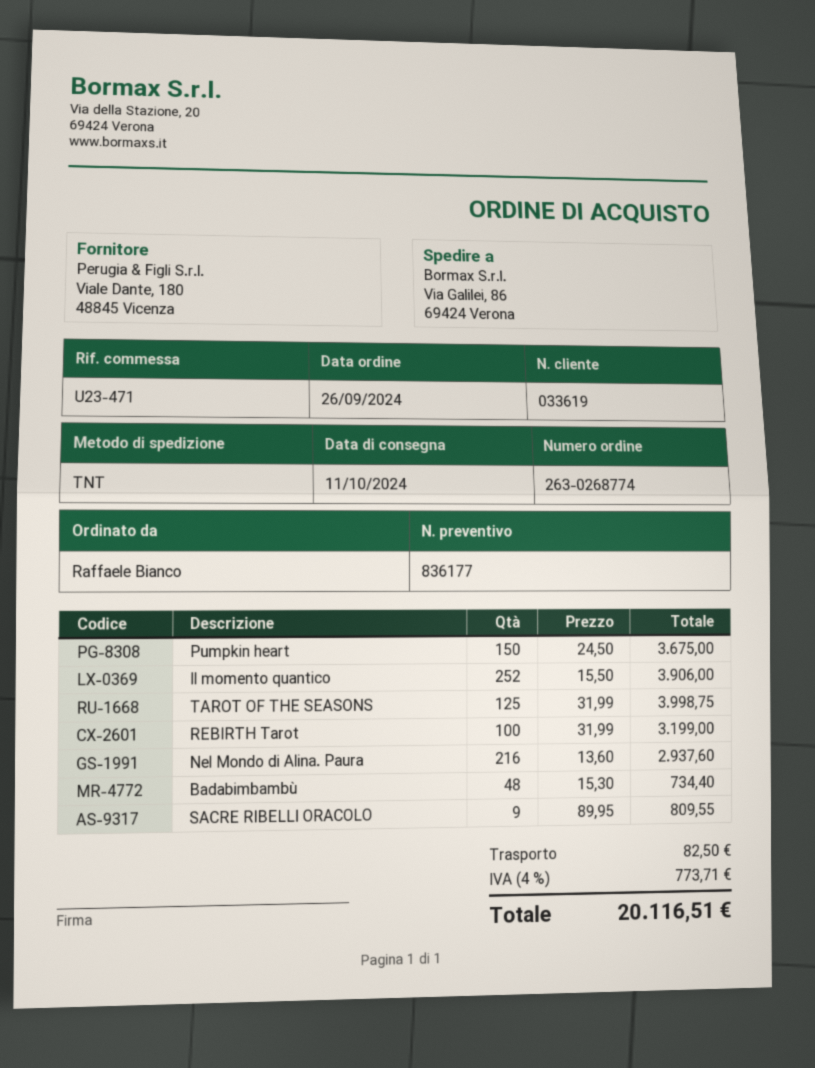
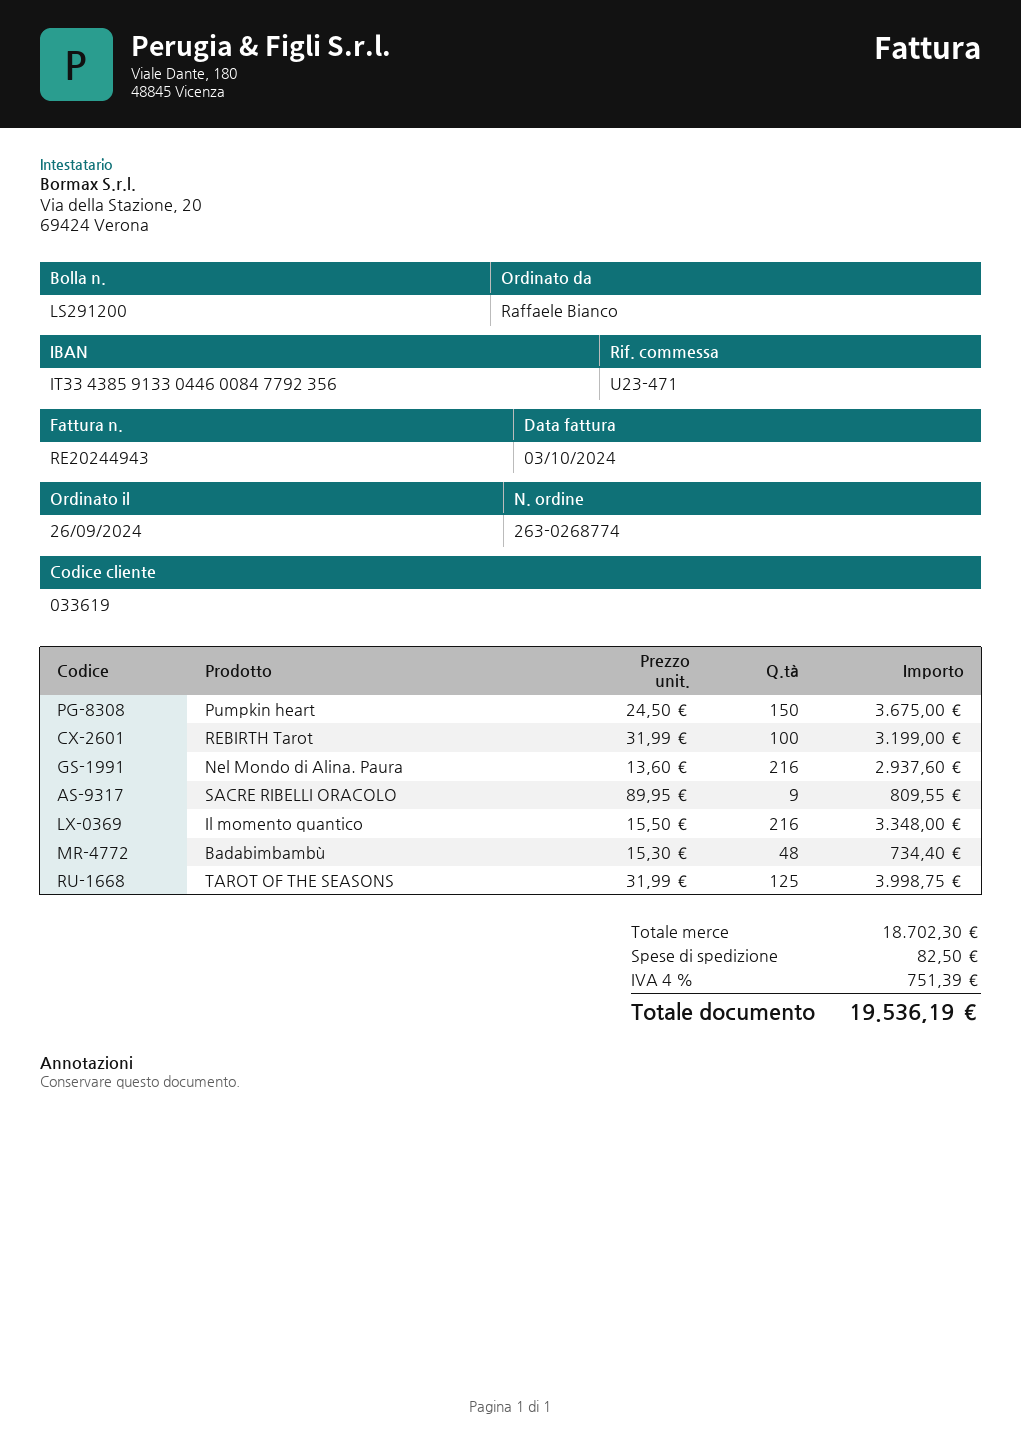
Il momento quantico: 252 x 15.50 = 3906.00 -> 216 x 15.50 = 3348.00
tax: 4% = 773.71 -> 4% = 751.39
total: 20116.51 -> 19536.19

